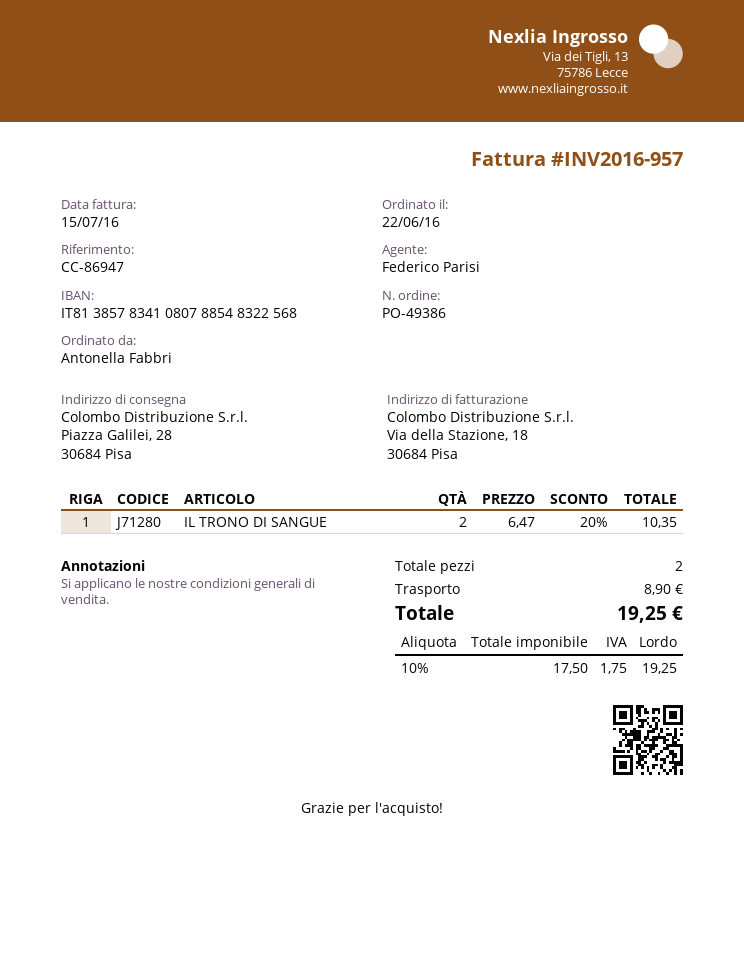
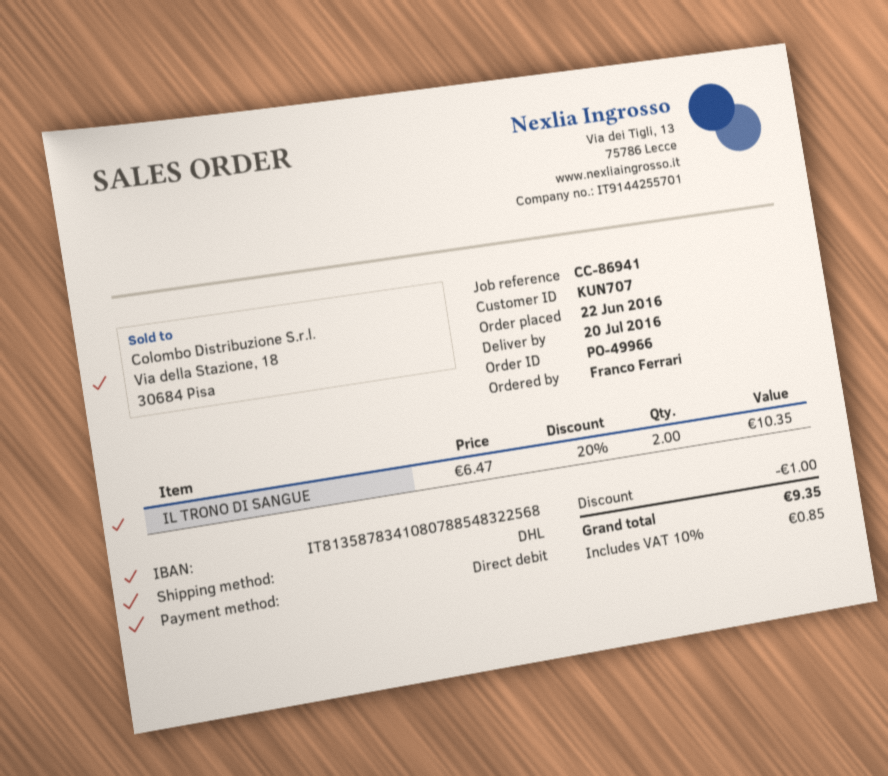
order number: PO-49386 -> PO-49966
reference: CC-86947 -> CC-86941
ordered by: Antonella Fabbri -> Franco Ferrari
bank account: IT8138578341080788548322568 -> IT8135878341080788548322568
discount: none -> 1.00
shipping: 8.90 -> none
tax: 10% = 1.75 -> 10% = 0.85
total: 19.25 -> 9.35

